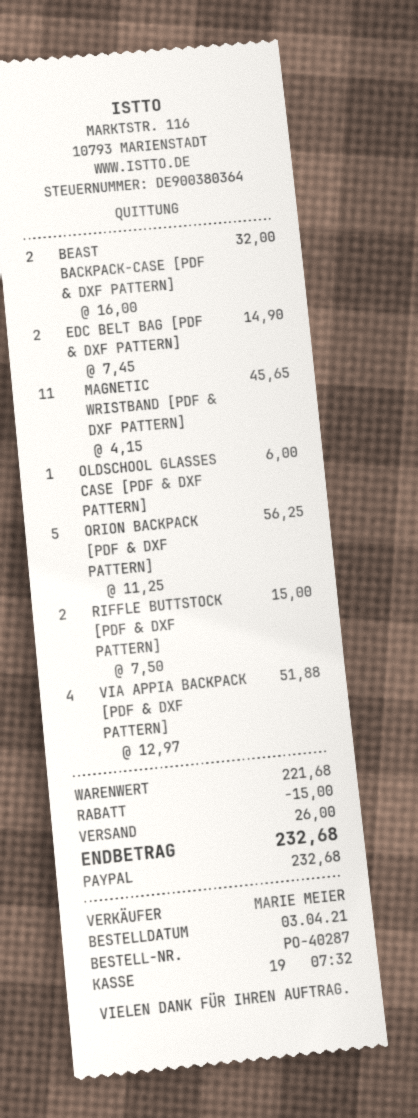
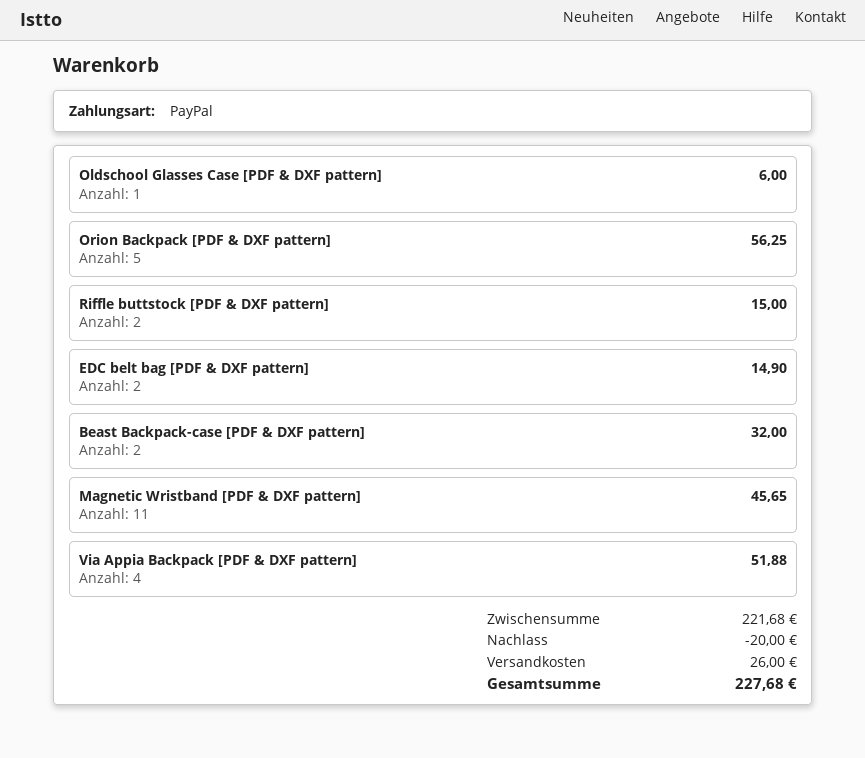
discount: 15.00 -> 20.00
total: 232.68 -> 227.68

